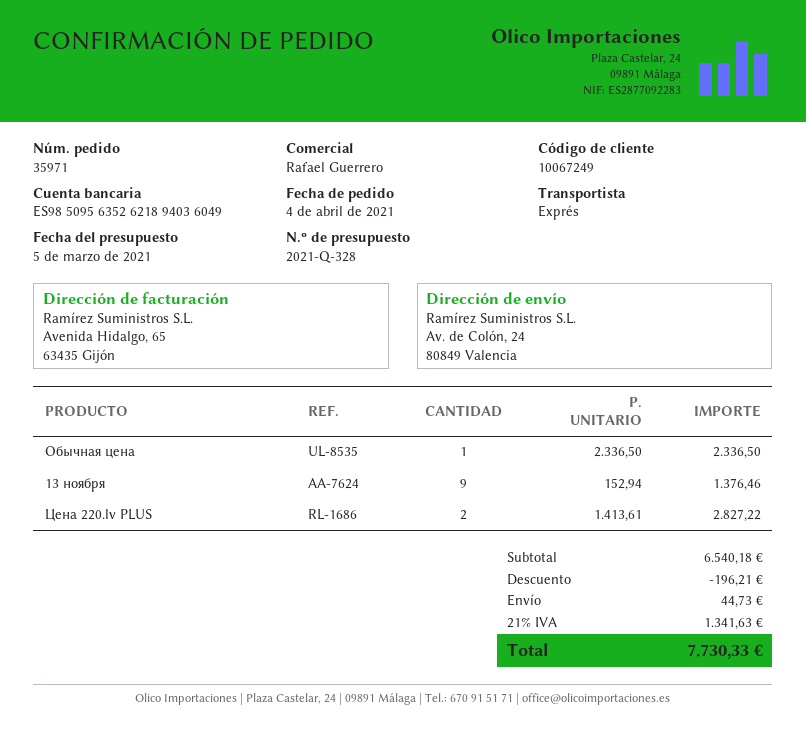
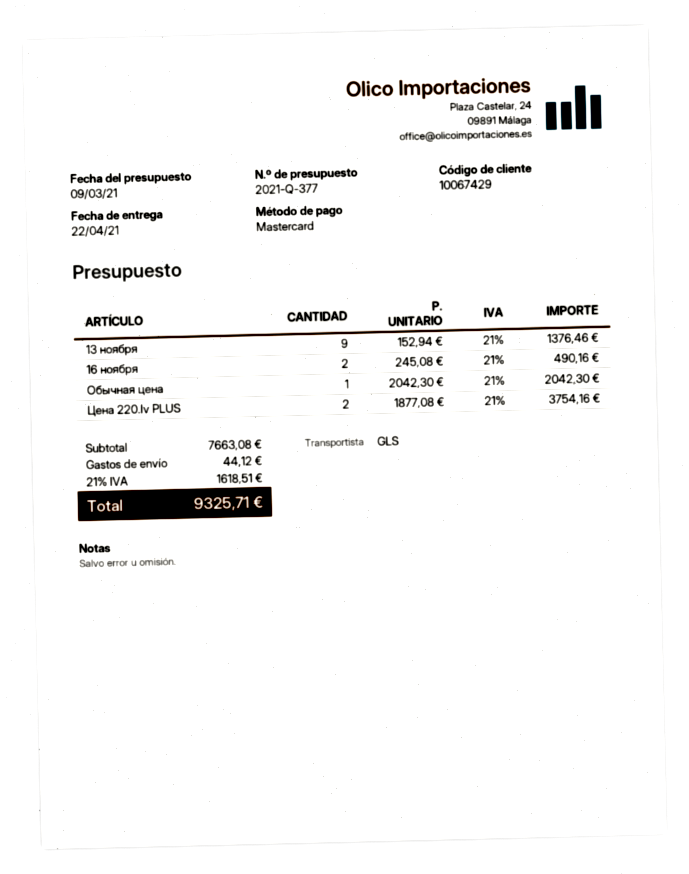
quote number: 2021-Q-328 -> 2021-Q-377
quote date: 2021-03-05 -> 2021-03-09
customer number: 10067249 -> 10067429
shipping method: express -> GLS
Обычная цена: 1 x 2336.50 = 2336.50 -> 1 x 2042.30 = 2042.30
Цена 220.lv PLUS: 2 x 1413.61 = 2827.22 -> 2 x 1877.08 = 3754.16
16 ноября: none -> 2 x 245.08 = 490.16
subtotal: 6540.18 -> 7663.08
discount: 196.21 -> none
shipping: 44.73 -> 44.12
tax: 21% = 1341.63 -> 21% = 1618.51
total: 7730.33 -> 9325.71

